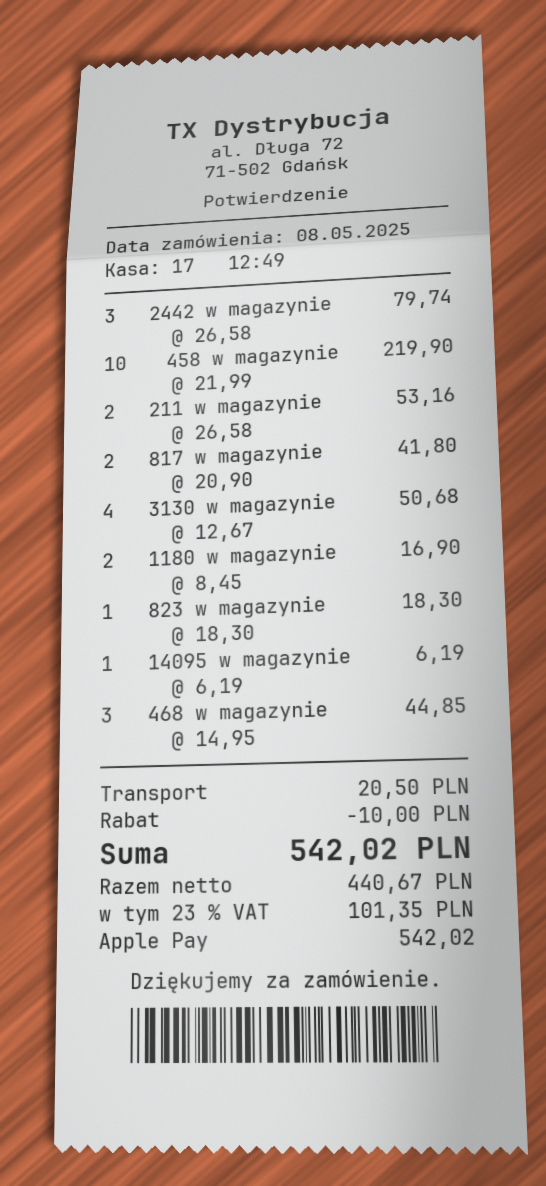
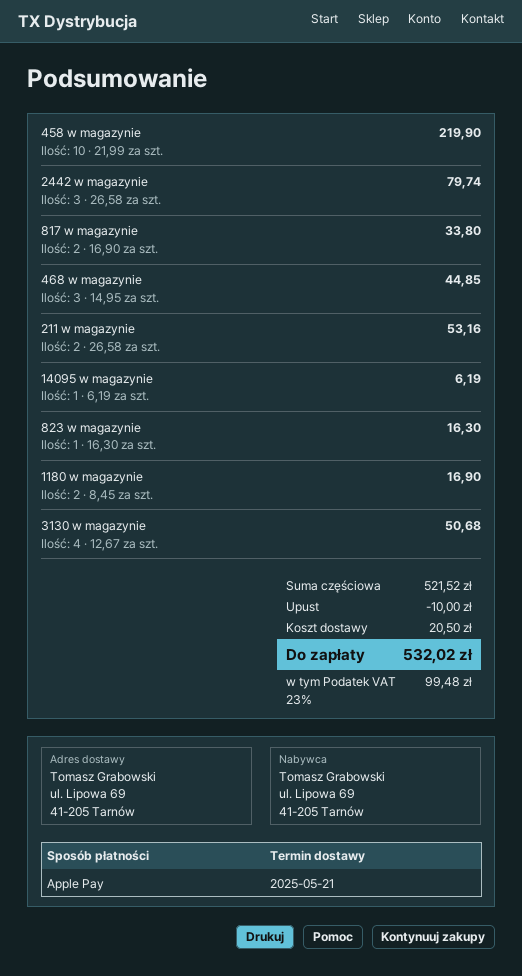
817 w magazynie: 2 x 20.90 = 41.80 -> 2 x 16.90 = 33.80
823 w magazynie: 1 x 18.30 = 18.30 -> 1 x 16.30 = 16.30
tax: 23% = 101.35 -> 23% = 99.48
total: 542.02 -> 532.02

